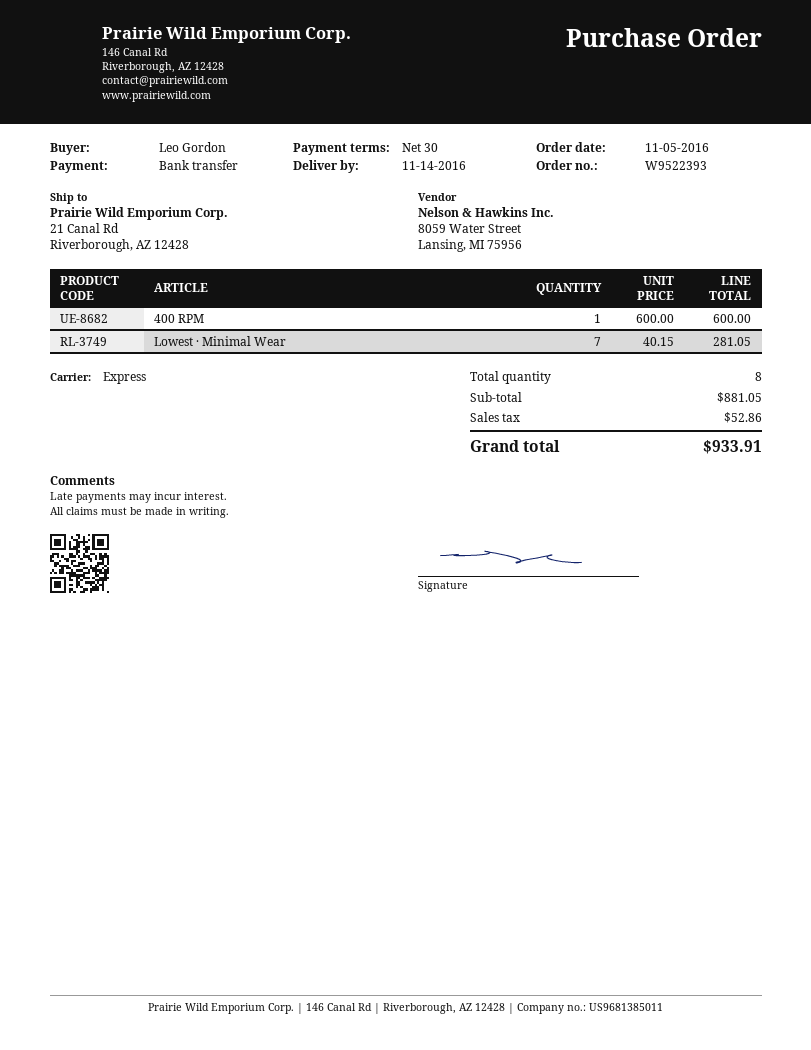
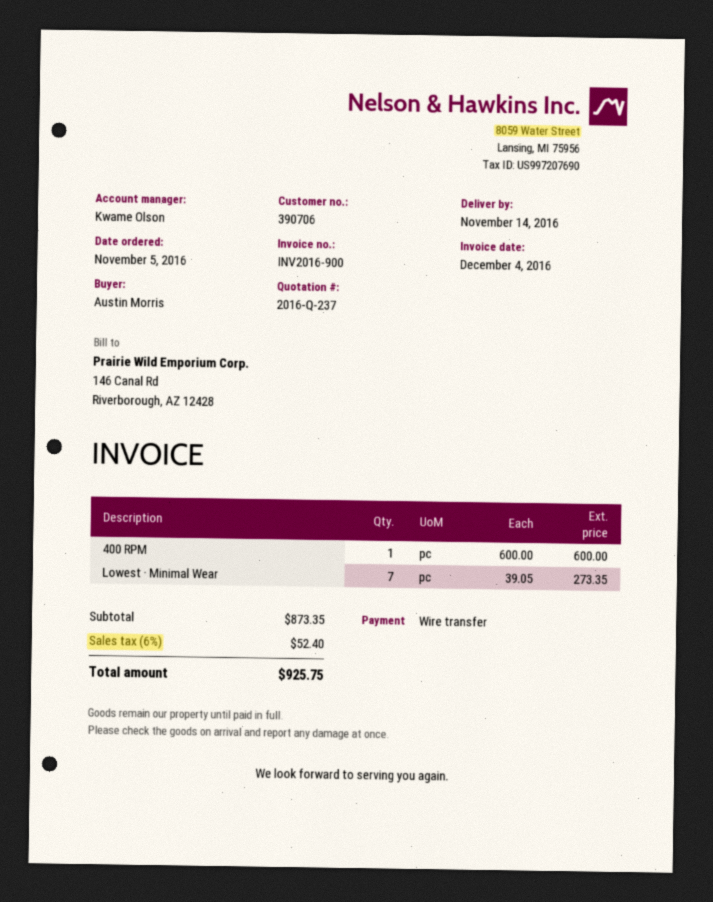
ordered by: Leo Gordon -> Austin Morris
Lowest · Minimal Wear: 7 x 40.15 = 281.05 -> 7 x 39.05 = 273.35
subtotal: 881.05 -> 873.35
tax: 52.86 -> 52.40
total: 933.91 -> 925.75

